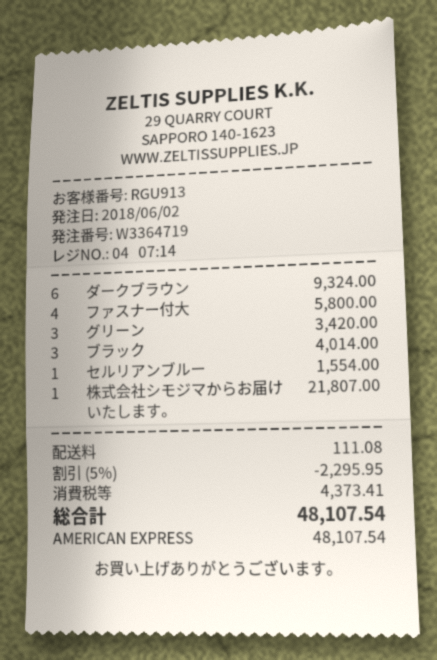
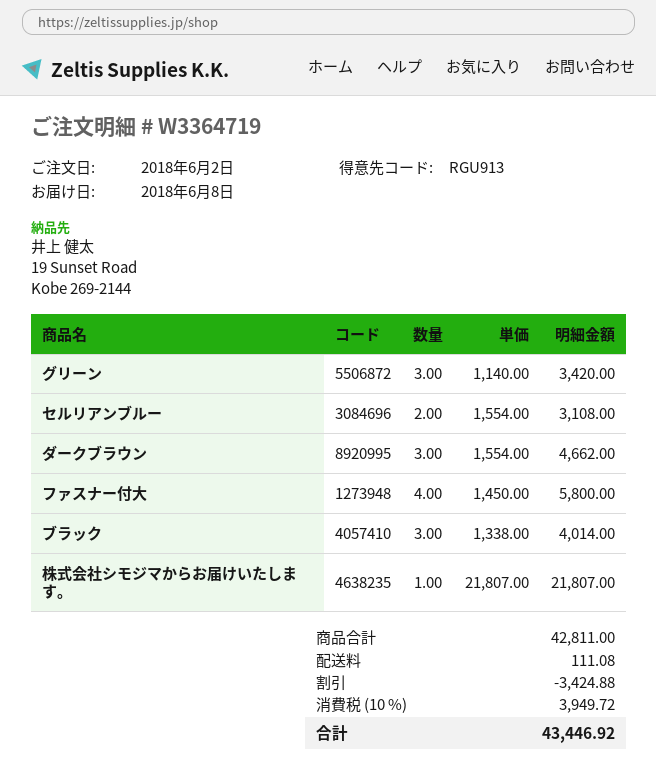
ダークブラウン: 6 for 9324.00 -> 3 for 4662.00
セルリアンブルー: 1 for 1554.00 -> 2 for 3108.00
discount: 2295.95 -> 3424.88
tax: 4373.41 -> 3949.72
total: 48107.54 -> 43446.92

